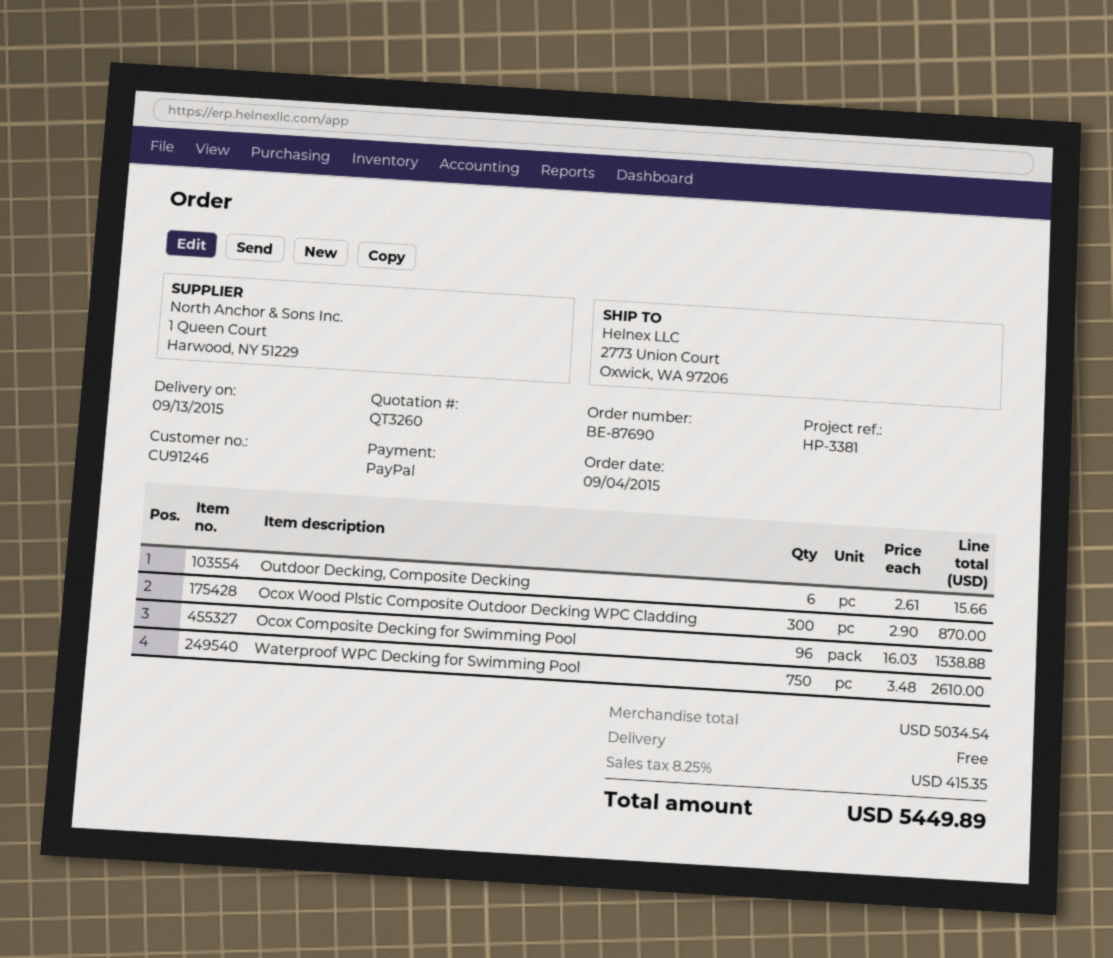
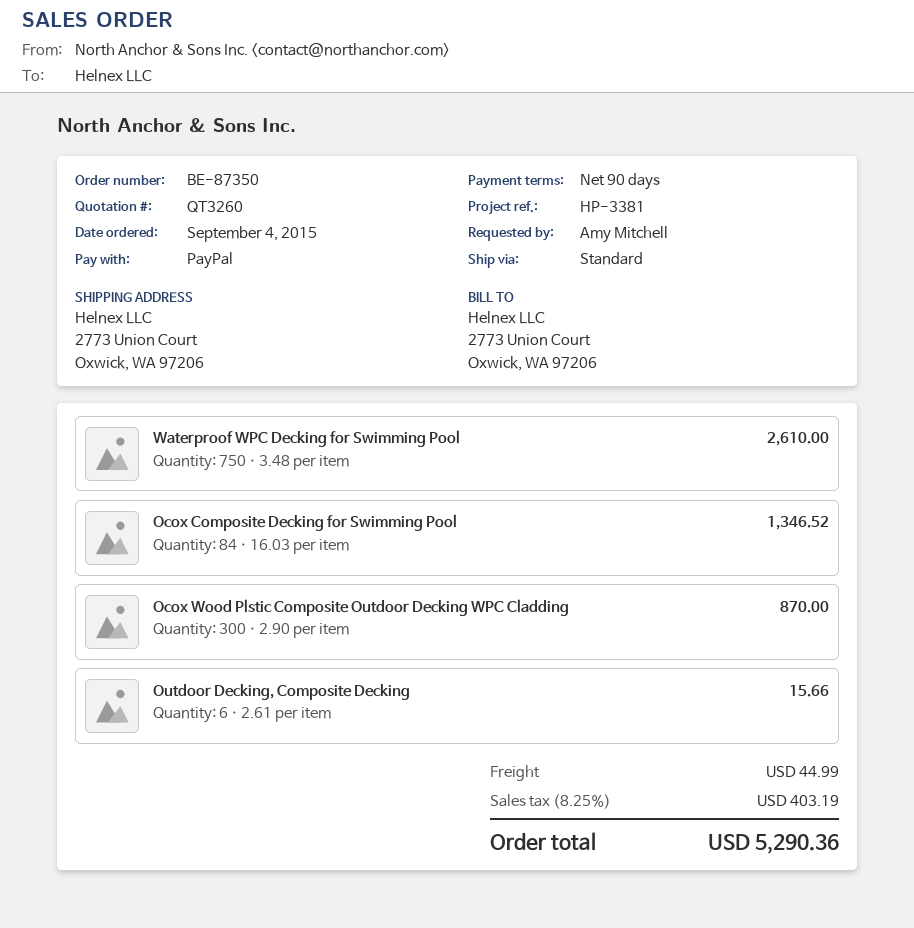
order number: BE-87690 -> BE-87350
Ocox Composite Decking for Swimming Pool: 96 x 16.03 = 1538.88 -> 84 x 16.03 = 1346.52
shipping: 0.00 -> 44.99
tax: 8.25% = 415.35 -> 8.25% = 403.19
total: 5449.89 -> 5290.36

